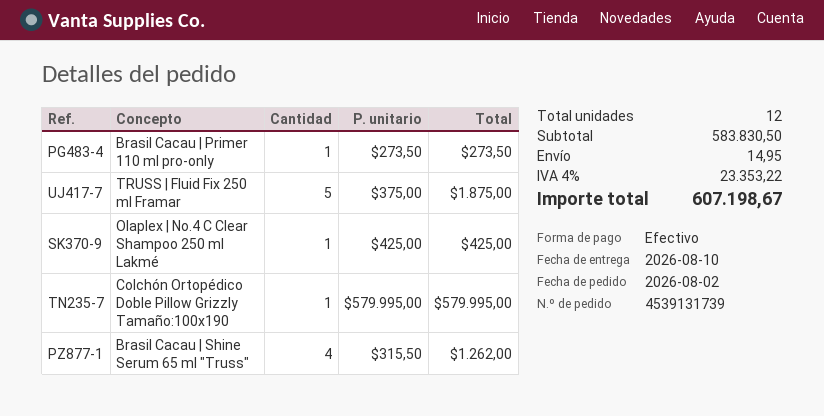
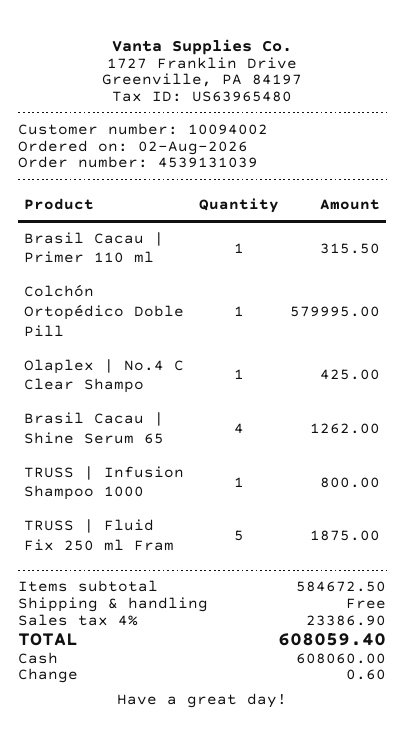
order number: 4539131739 -> 4539131039
Brasil Cacau | Primer 110 ml pro-only: 1 for 273.50 -> 1 for 315.50
TRUSS | Infusion Shampoo 1000: none -> 1 for 800.00
subtotal: 583830.50 -> 584672.50
shipping: 14.95 -> 0.00
tax: 4% = 23353.22 -> 4% = 23386.90
total: 607198.67 -> 608059.40

